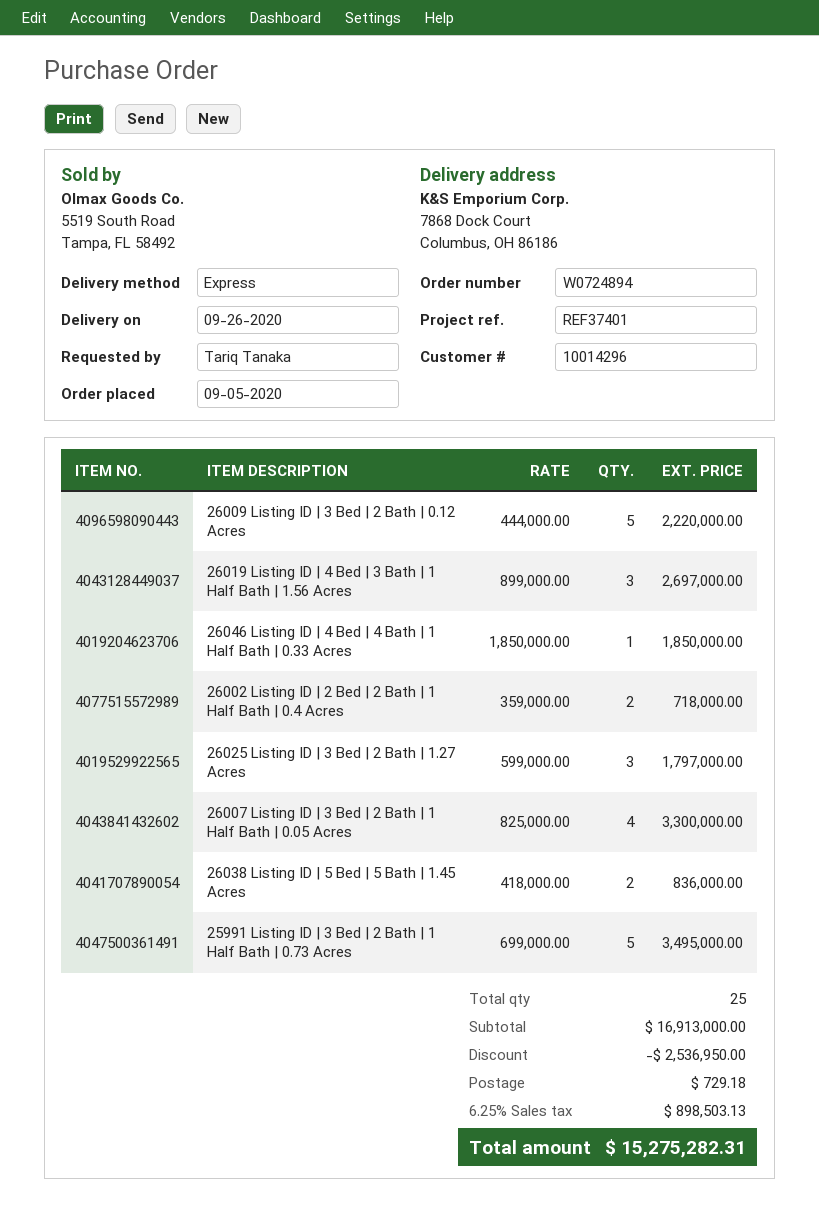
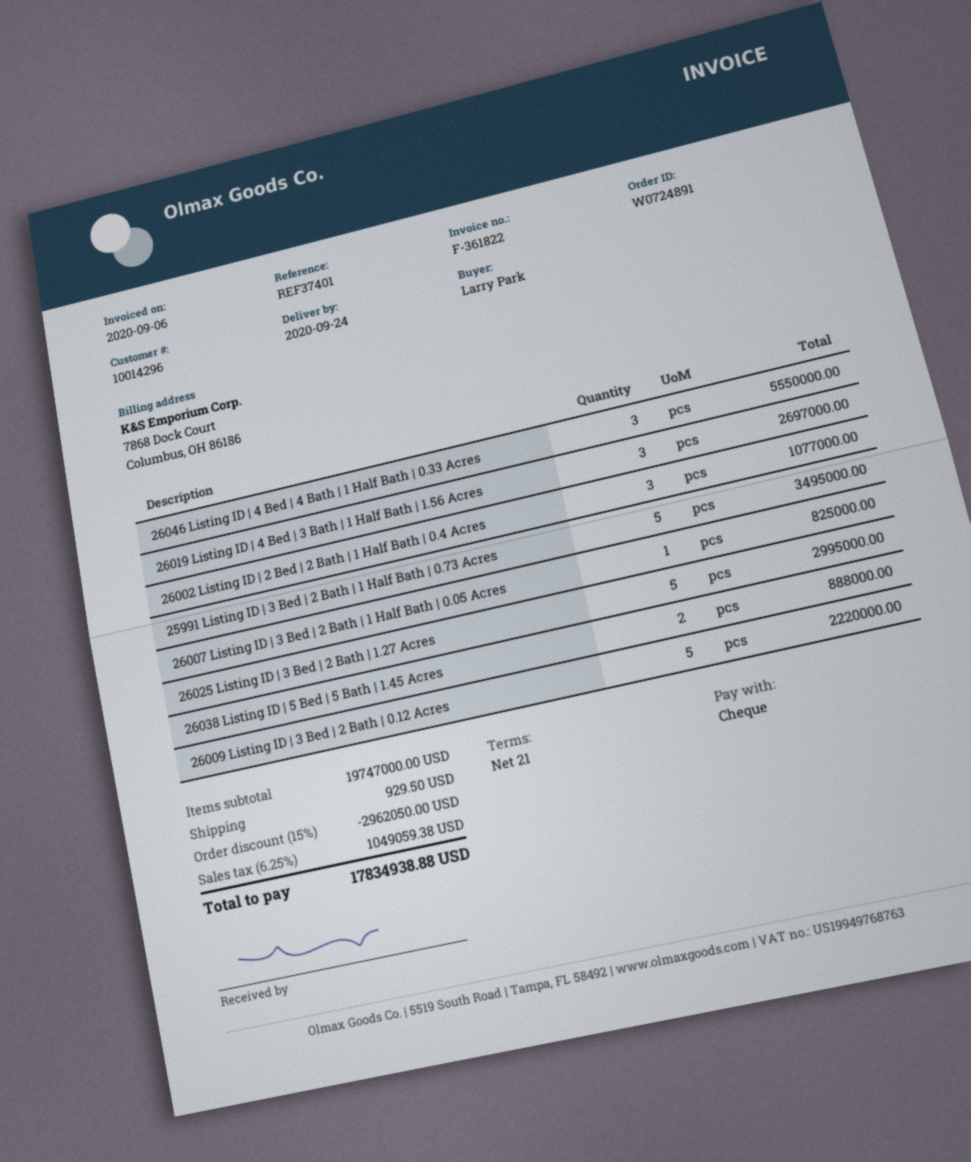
order number: W0724894 -> W0724891
delivery date: 2020-09-26 -> 2020-09-24
ordered by: Tariq Tanaka -> Larry Park
26046 Listing ID | 4 Bed | 4 Bath | 1 Half Bath | 0.33 Acres: 1 for 1850000.00 -> 3 for 5550000.00
26002 Listing ID | 2 Bed | 2 Bath | 1 Half Bath | 0.4 Acres: 2 for 718000.00 -> 3 for 1077000.00
26025 Listing ID | 3 Bed | 2 Bath | 1.27 Acres: 3 for 1797000.00 -> 5 for 2995000.00
26007 Listing ID | 3 Bed | 2 Bath | 1 Half Bath | 0.05 Acres: 4 for 3300000.00 -> 1 for 825000.00
26038 Listing ID | 5 Bed | 5 Bath | 1.45 Acres: 2 for 836000.00 -> 2 for 888000.00
subtotal: 16913000.00 -> 19747000.00
discount: 2536950.00 -> 2962050.00
shipping: 729.18 -> 929.50
tax: 6.25% = 898503.13 -> 6.25% = 1049059.38
total: 15275282.31 -> 17834938.88

